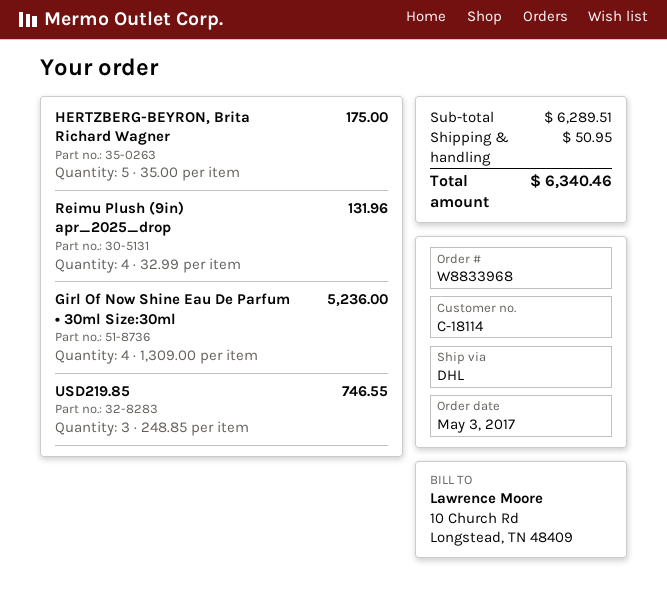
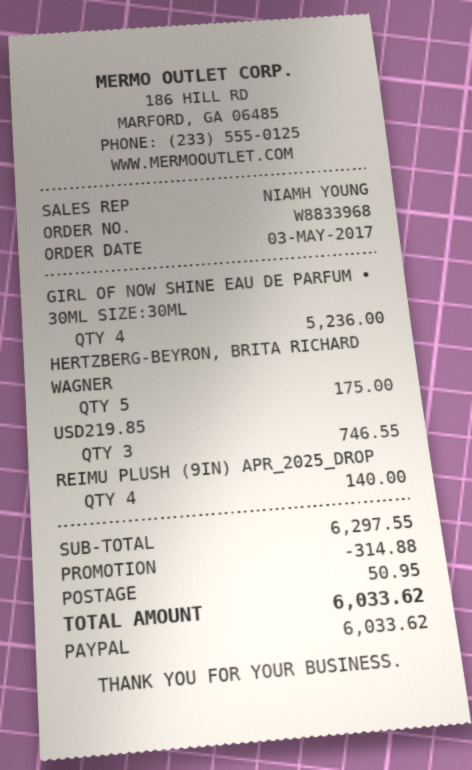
Reimu Plush (9in) apr_2025_drop: 4 for 131.96 -> 4 for 140.00
subtotal: 6289.51 -> 6297.55
discount: none -> 314.88
total: 6340.46 -> 6033.62

